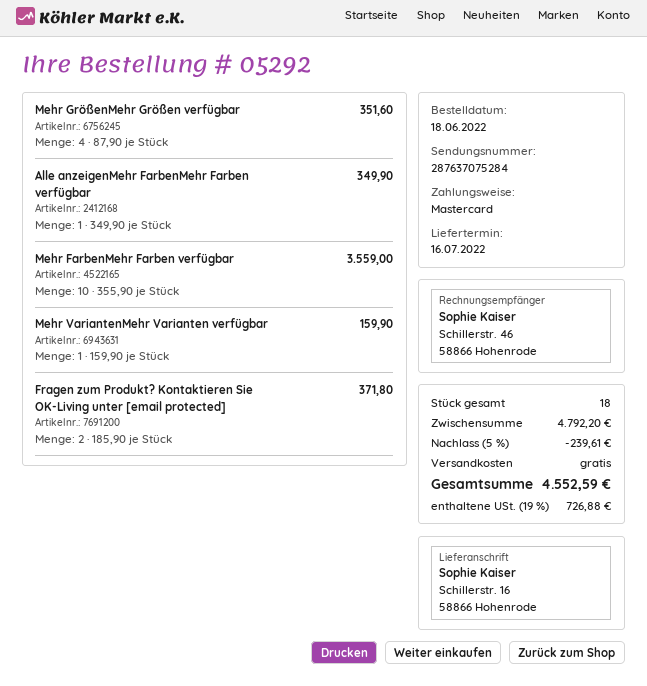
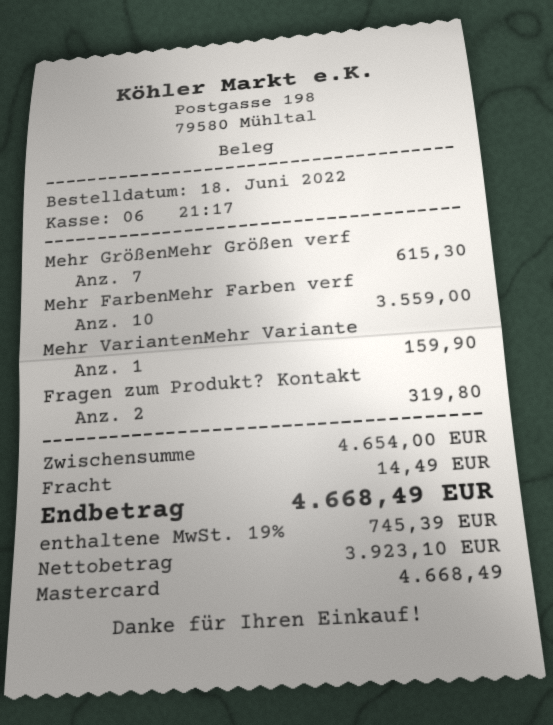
Mehr GrößenMehr Größen verfügbar: 4 for 351.60 -> 7 for 615.30
Alle anzeigenMehr FarbenMehr Farben verfügbar: 1 for 349.90 -> none
Fragen zum Produkt? Kontaktieren Sie OK-Living unter [email protected]: 2 for 371.80 -> 2 for 319.80
subtotal: 4792.20 -> 4654.00
discount: 5% = 239.61 -> none
shipping: 0.00 -> 14.49
tax: 19% = 726.88 -> 19% = 745.39
total: 4552.59 -> 4668.49

